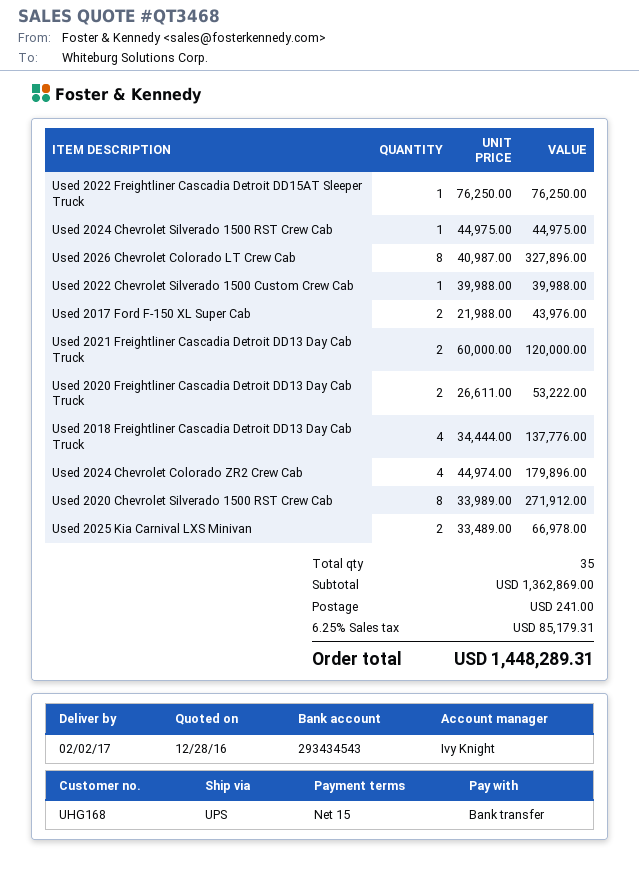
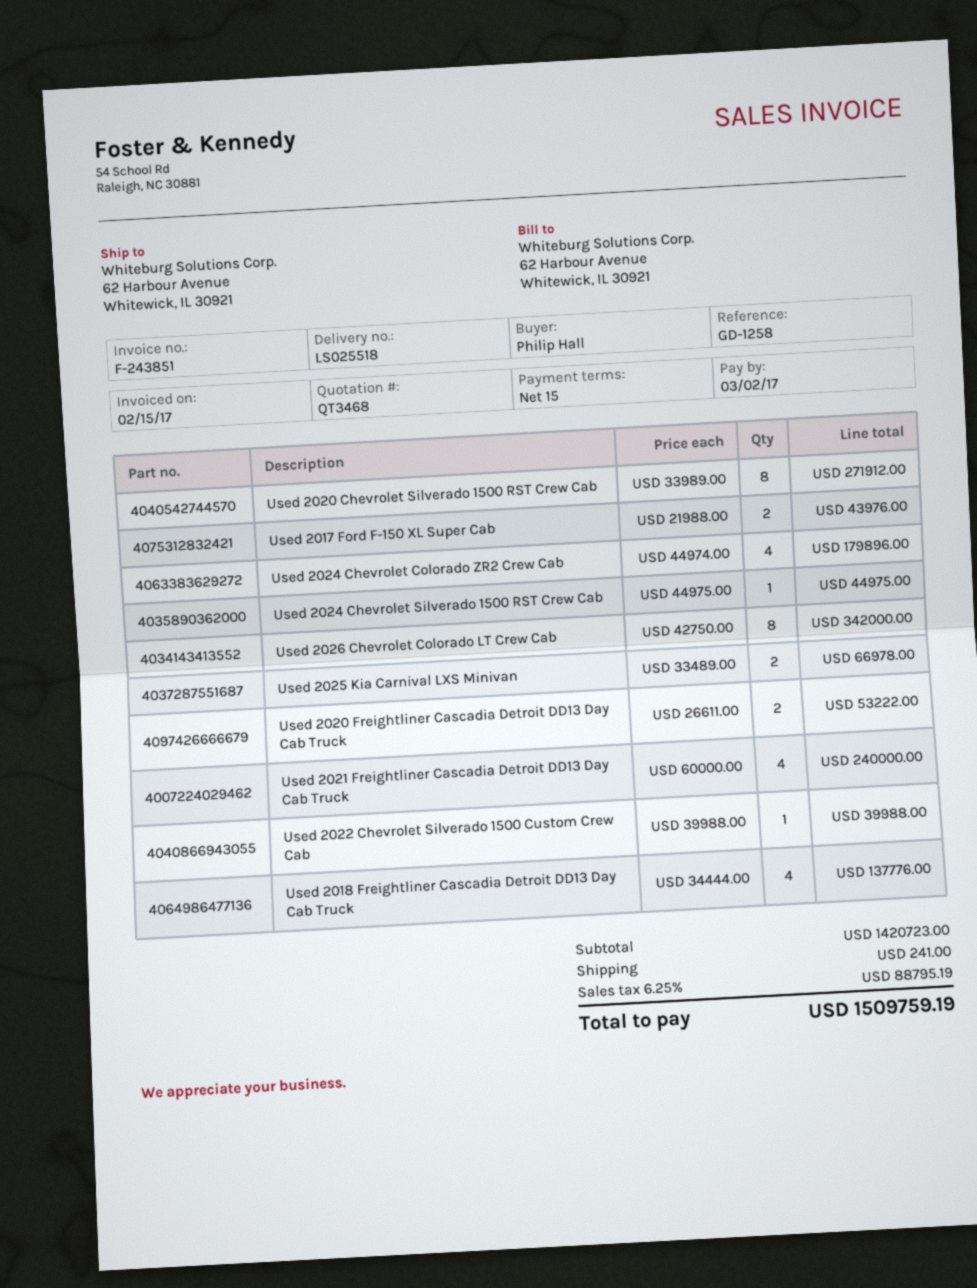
Used 2022 Freightliner Cascadia Detroit DD15AT Sleeper Truck: 1 x 76250.00 = 76250.00 -> none
Used 2026 Chevrolet Colorado LT Crew Cab: 8 x 40987.00 = 327896.00 -> 8 x 42750.00 = 342000.00
Used 2021 Freightliner Cascadia Detroit DD13 Day Cab Truck: 2 x 60000.00 = 120000.00 -> 4 x 60000.00 = 240000.00
subtotal: 1362869.00 -> 1420723.00
tax: 6.25% = 85179.31 -> 6.25% = 88795.19
total: 1448289.31 -> 1509759.19

